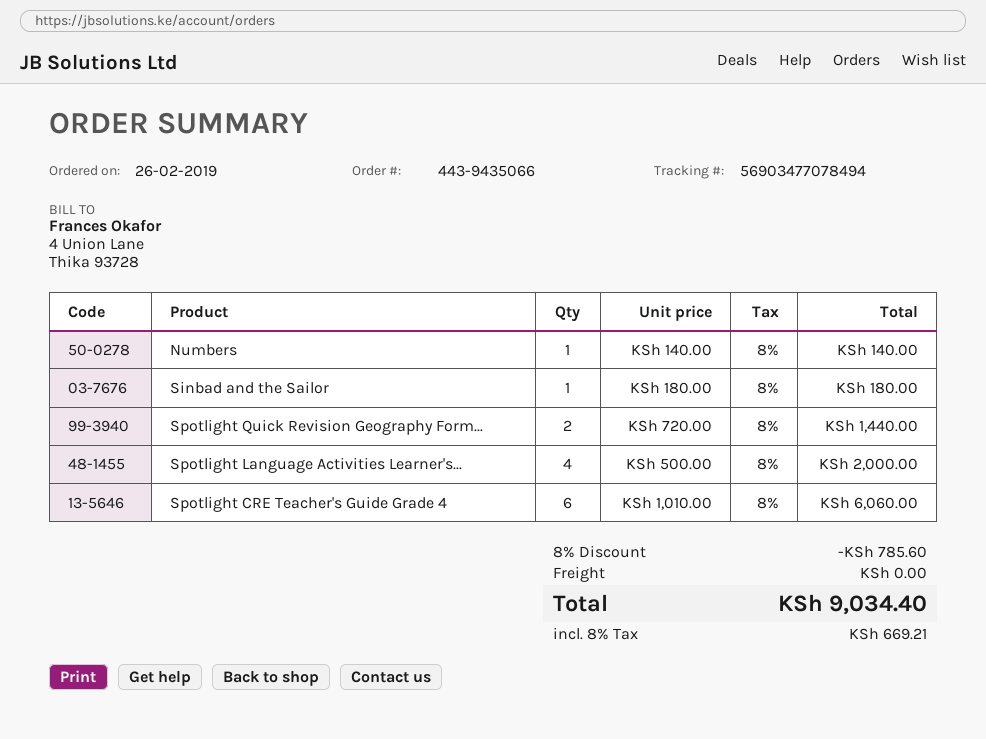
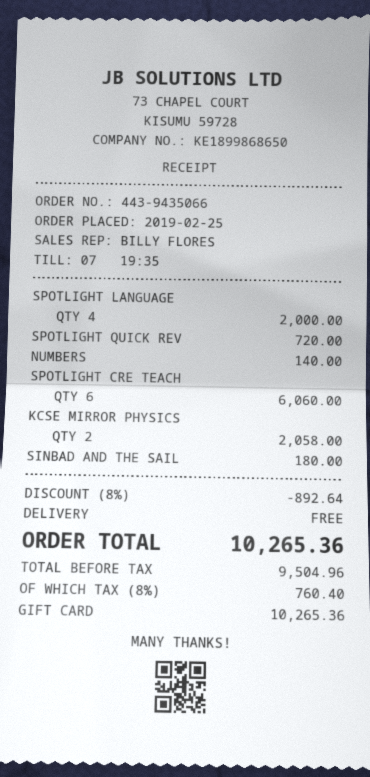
order date: 2019-02-26 -> 2019-02-25
Spotlight Quick Revision Geography Form...: 2 for 1440.00 -> 1 for 720.00
KCSE MIRROR PHYSICS: none -> 2 for 2058.00
discount: 8% = 785.60 -> 8% = 892.64
tax: 8% = 669.21 -> 8% = 760.40
total: 9034.40 -> 10265.36

